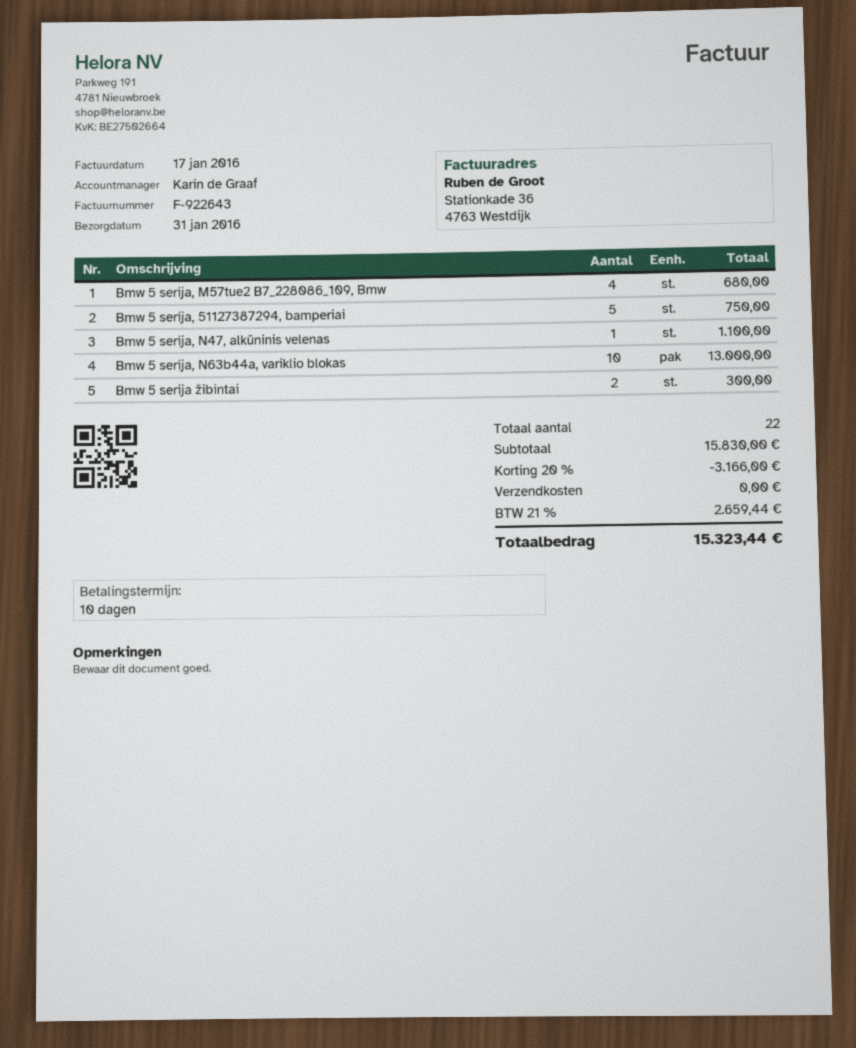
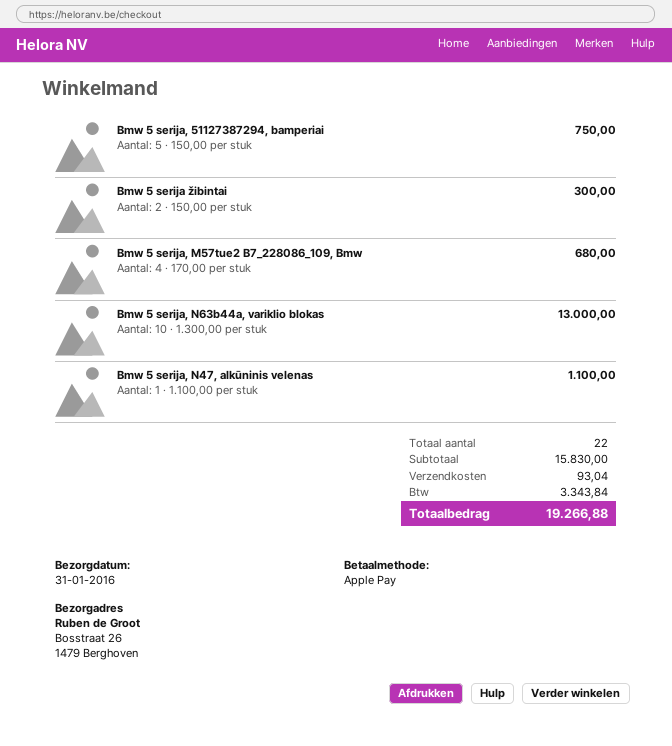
discount: 20% = 3166.00 -> none
shipping: 0.00 -> 93.04
tax: 2659.44 -> 3343.84
total: 15323.44 -> 19266.88

